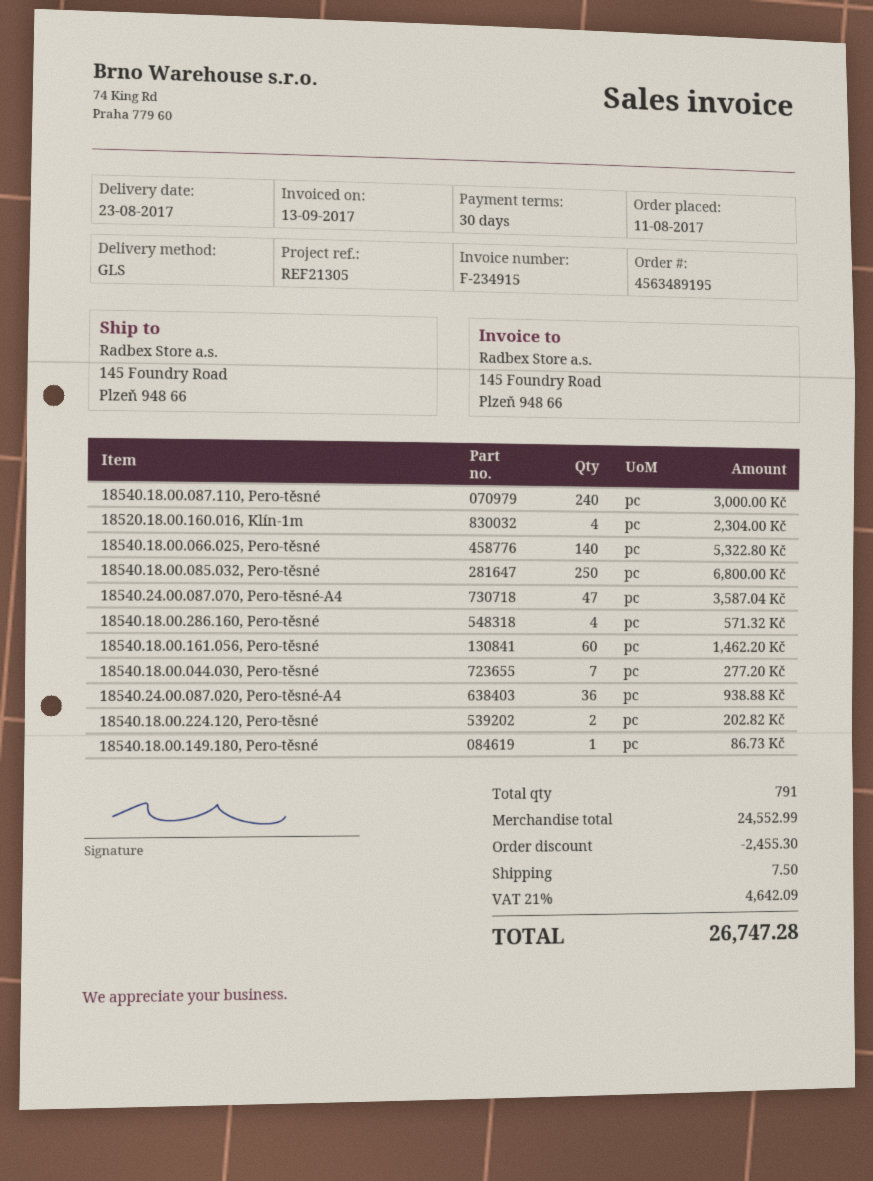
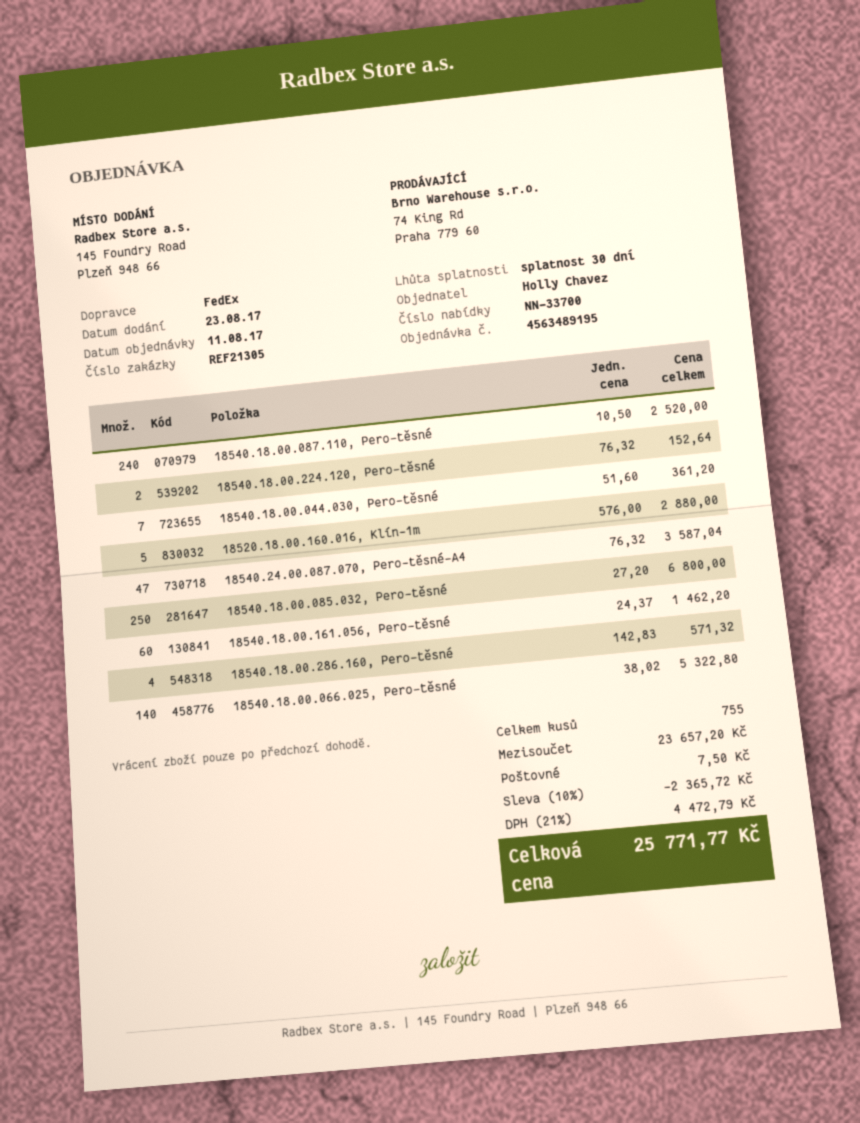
shipping method: GLS -> FedEx
18540.18.00.087.110, Pero-těsné: 240 for 3000.00 -> 240 for 2520.00
18520.18.00.160.016, Klín-1m: 4 for 2304.00 -> 5 for 2880.00
18540.18.00.044.030, Pero-těsné: 7 for 277.20 -> 7 for 361.20
18540.24.00.087.020, Pero-těsné-A4: 36 for 938.88 -> none
18540.18.00.224.120, Pero-těsné: 2 for 202.82 -> 2 for 152.64
18540.18.00.149.180, Pero-těsné: 1 for 86.73 -> none
total quantity: 791 -> 755
subtotal: 24552.99 -> 23657.20
discount: 2455.30 -> 2365.72
tax: 21% = 4642.09 -> 21% = 4472.79
total: 26747.28 -> 25771.77

